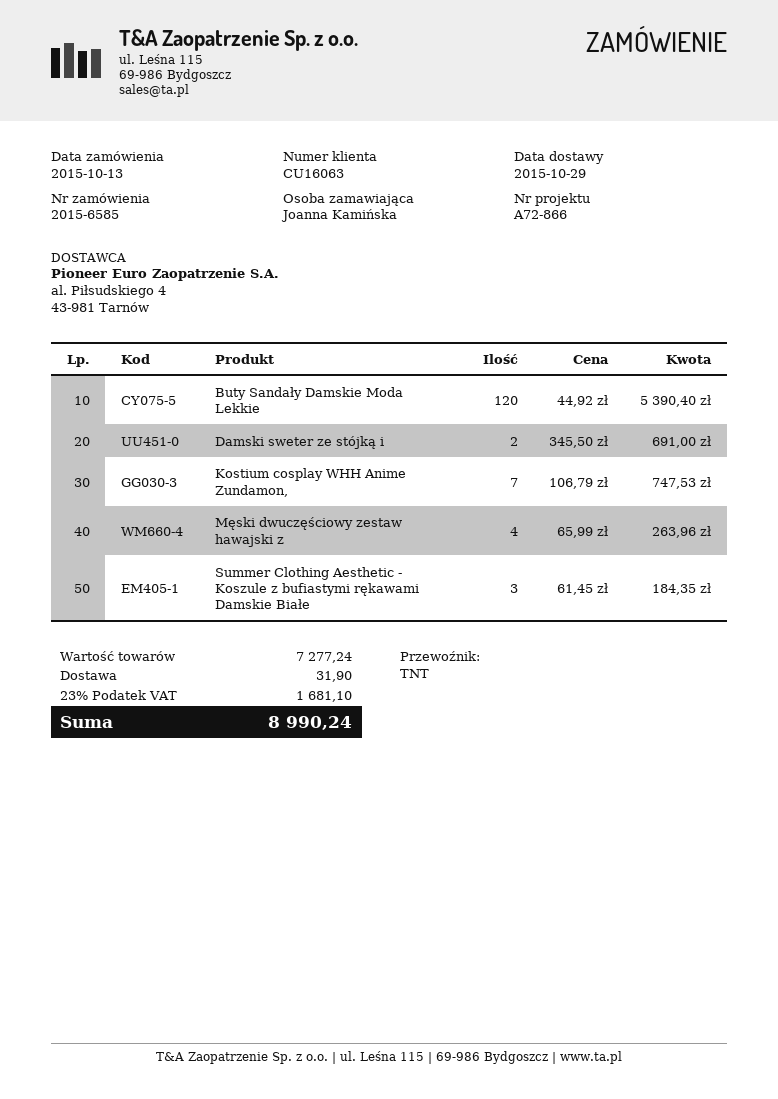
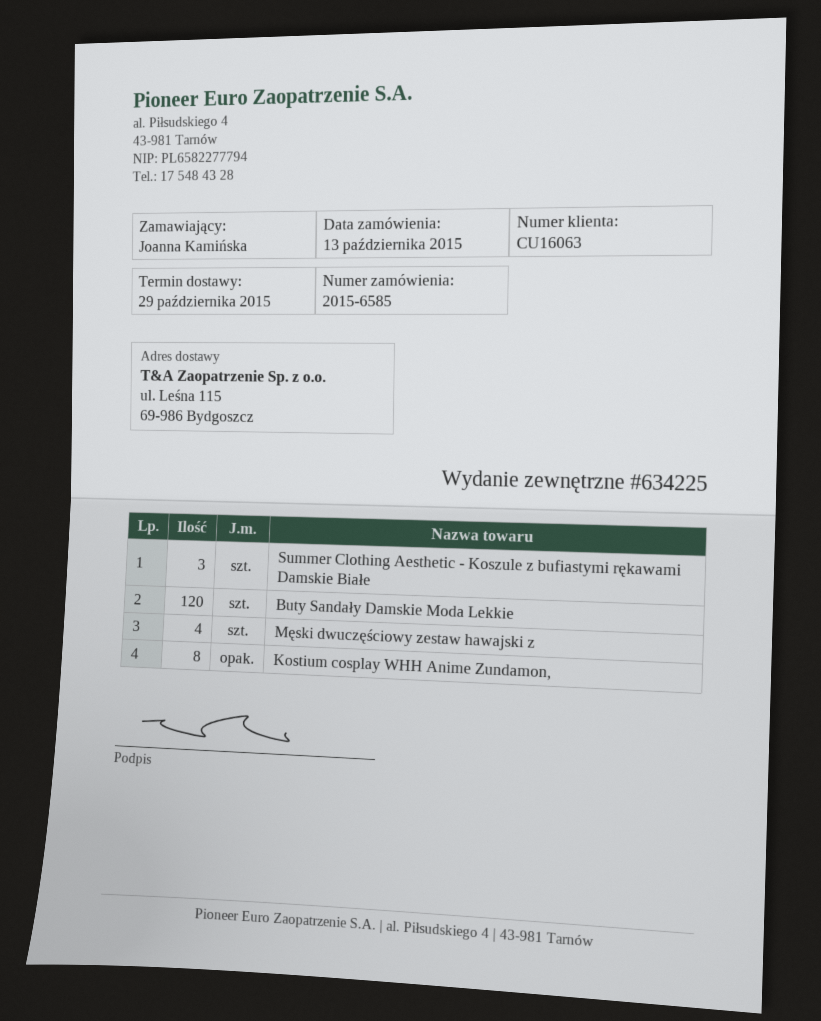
Damski sweter ze stójką i: 2 -> none
Kostium cosplay WHH Anime Zundamon,: 7 -> 8

